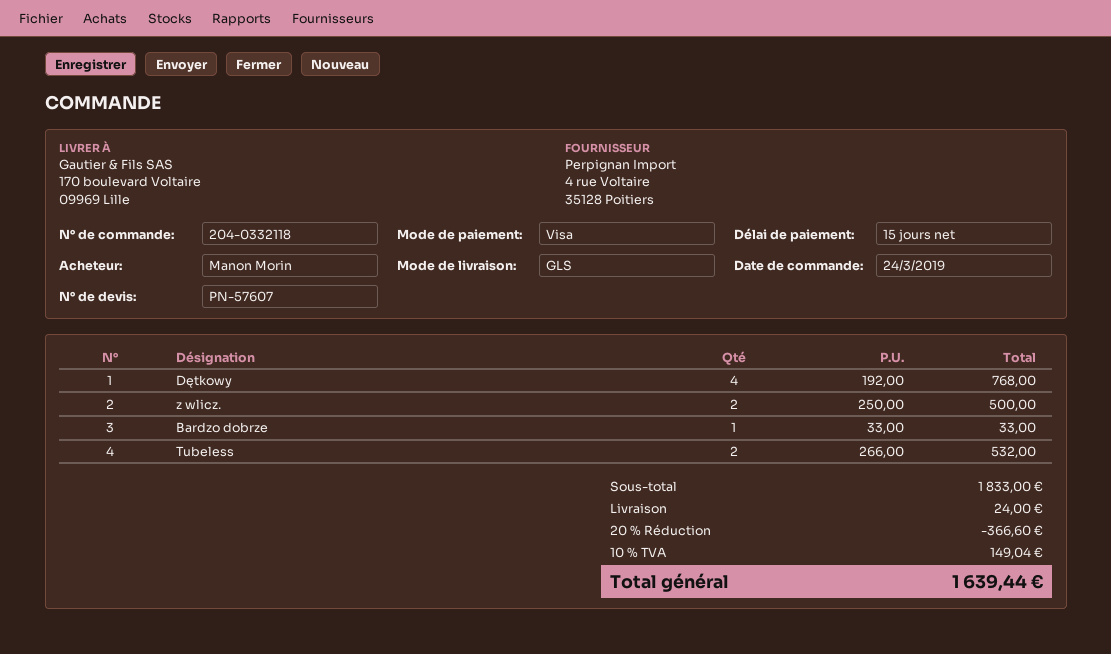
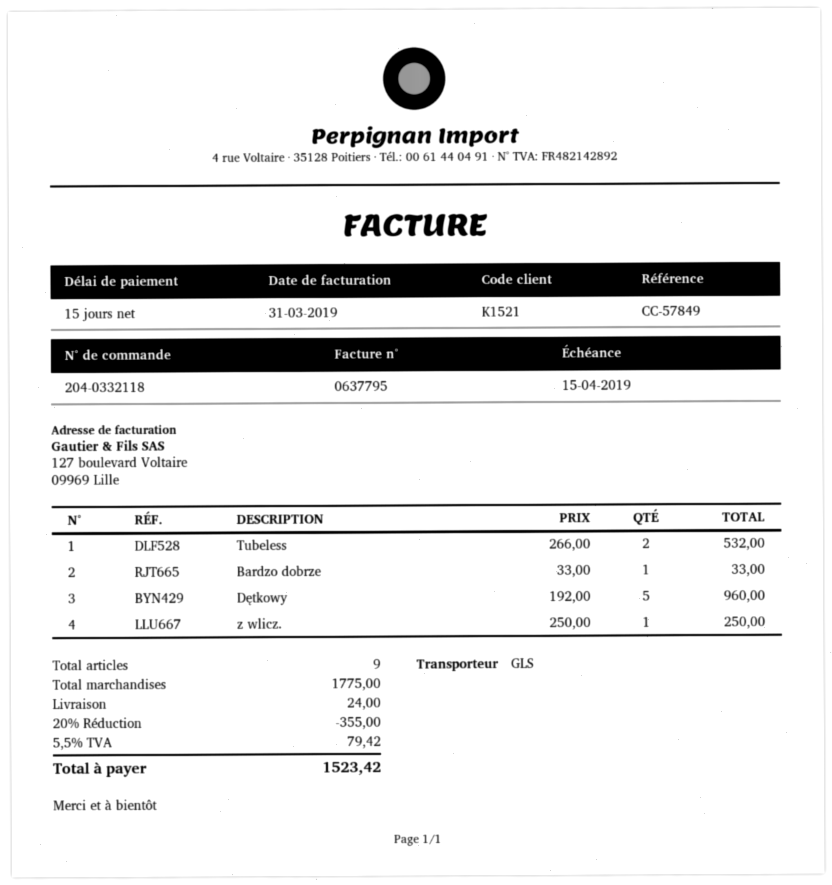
Dętkowy: 4 x 192.00 = 768.00 -> 5 x 192.00 = 960.00
z wlicz.: 2 x 250.00 = 500.00 -> 1 x 250.00 = 250.00
subtotal: 1833.00 -> 1775.00
discount: 20% = 366.60 -> 20% = 355.00
tax: 10% = 149.04 -> 5.5% = 79.42
total: 1639.44 -> 1523.42

